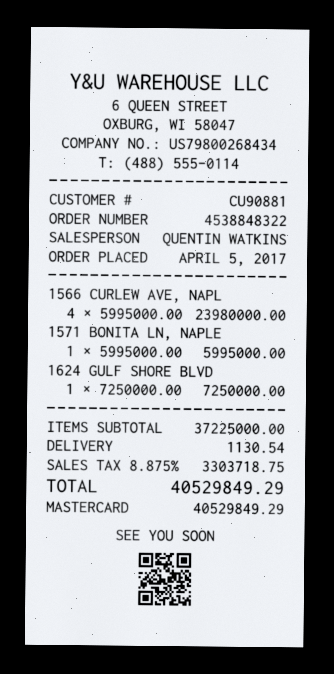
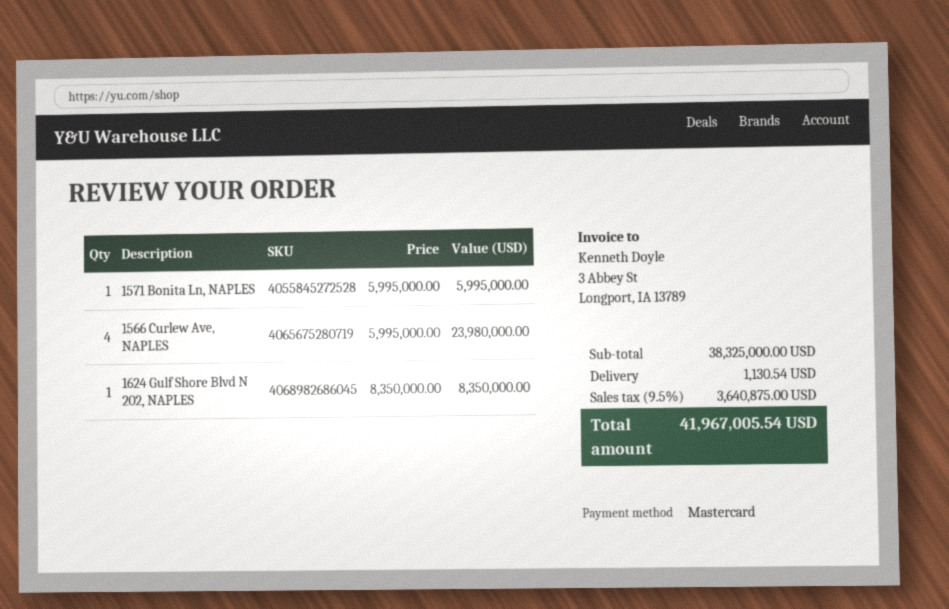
1624 GULF SHORE BLVD: 1 x 7250000.00 = 7250000.00 -> 1 x 8350000.00 = 8350000.00
subtotal: 37225000.00 -> 38325000.00
tax: 8.875% = 3303718.75 -> 9.5% = 3640875.00
total: 40529849.29 -> 41967005.54

